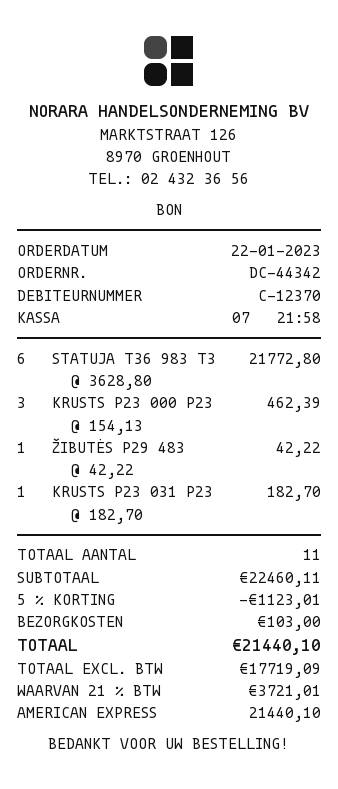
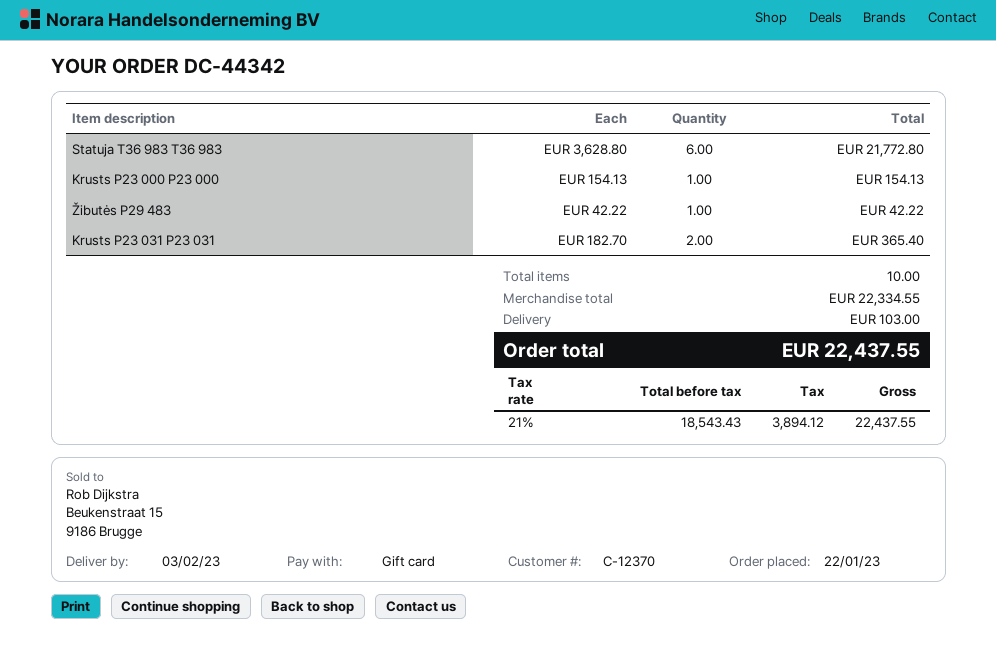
payment method: American Express -> gift card
KRUSTS P23 000 P23: 3 x 154.13 = 462.39 -> 1 x 154.13 = 154.13
KRUSTS P23 031 P23: 1 x 182.70 = 182.70 -> 2 x 182.70 = 365.40
total quantity: 11 -> 10
subtotal: 22460.11 -> 22334.55
discount: 5% = 1123.01 -> none
net: 17719.09 -> 18543.43
tax: 21% = 3721.01 -> 21% = 3894.12
total: 21440.10 -> 22437.55

